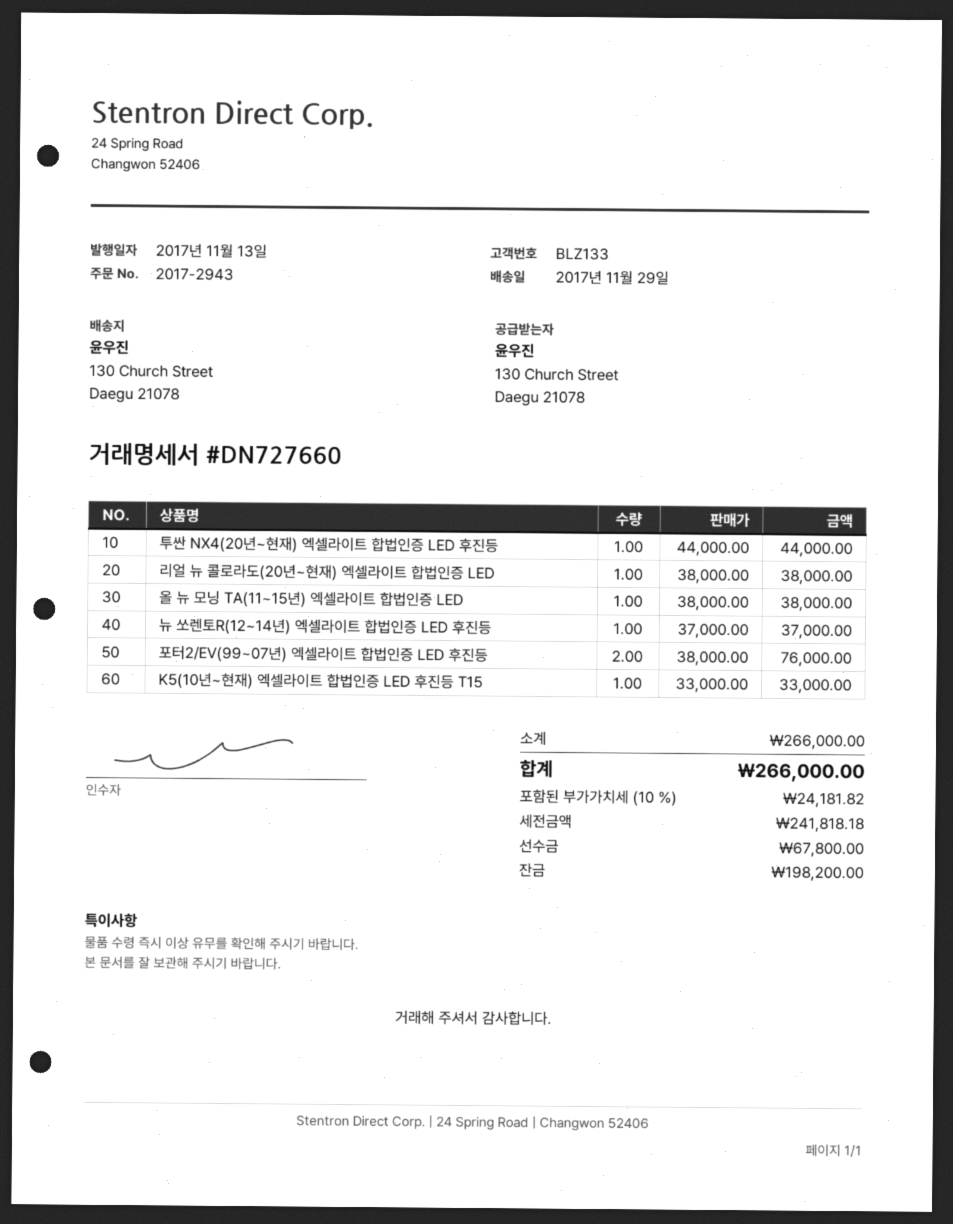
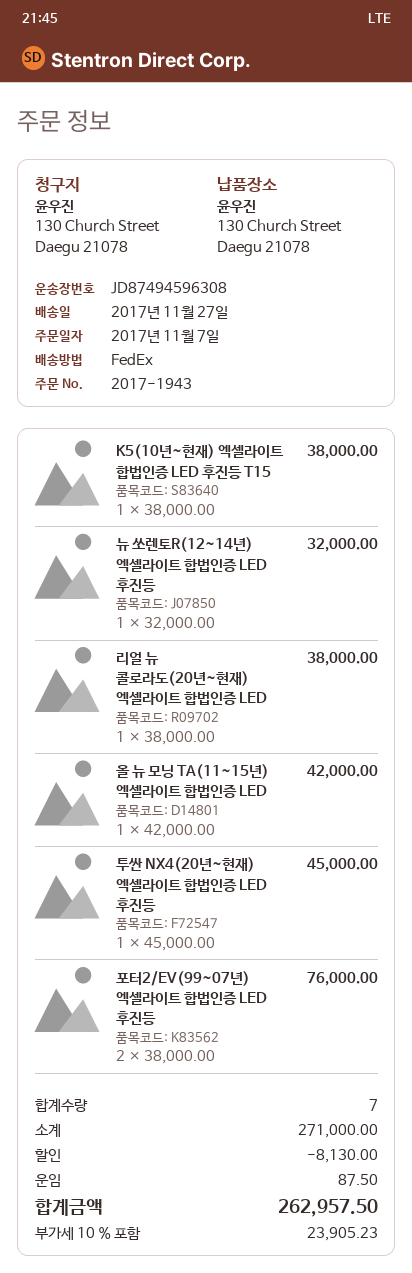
order number: 2017-2943 -> 2017-1943
delivery date: 2017-11-29 -> 2017-11-27
투싼 NX4(20년~현재) 엑셀라이트 합법인증 LED 후진등: 1 x 44000.00 = 44000.00 -> 1 x 45000.00 = 45000.00
올 뉴 모닝 TA(11~15년) 엑셀라이트 합법인증 LED: 1 x 38000.00 = 38000.00 -> 1 x 42000.00 = 42000.00
뉴 쏘렌토R(12~14년) 엑셀라이트 합법인증 LED 후진등: 1 x 37000.00 = 37000.00 -> 1 x 32000.00 = 32000.00
K5(10년~현재) 엑셀라이트 합법인증 LED 후진등 T15: 1 x 33000.00 = 33000.00 -> 1 x 38000.00 = 38000.00
subtotal: 266000.00 -> 271000.00
discount: none -> 8130.00
shipping: none -> 87.50
tax: 10% = 24181.82 -> 10% = 23905.23
total: 266000.00 -> 262957.50

